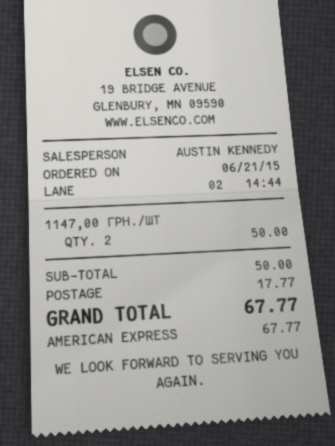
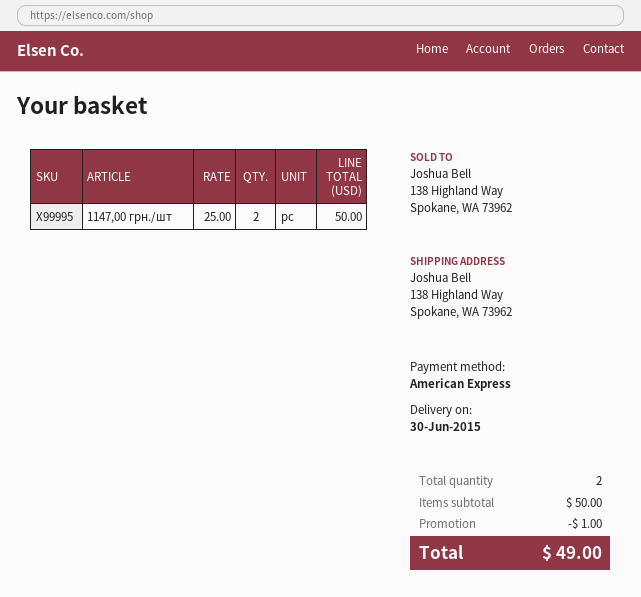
discount: none -> 1.00
shipping: 17.77 -> none
total: 67.77 -> 49.00

